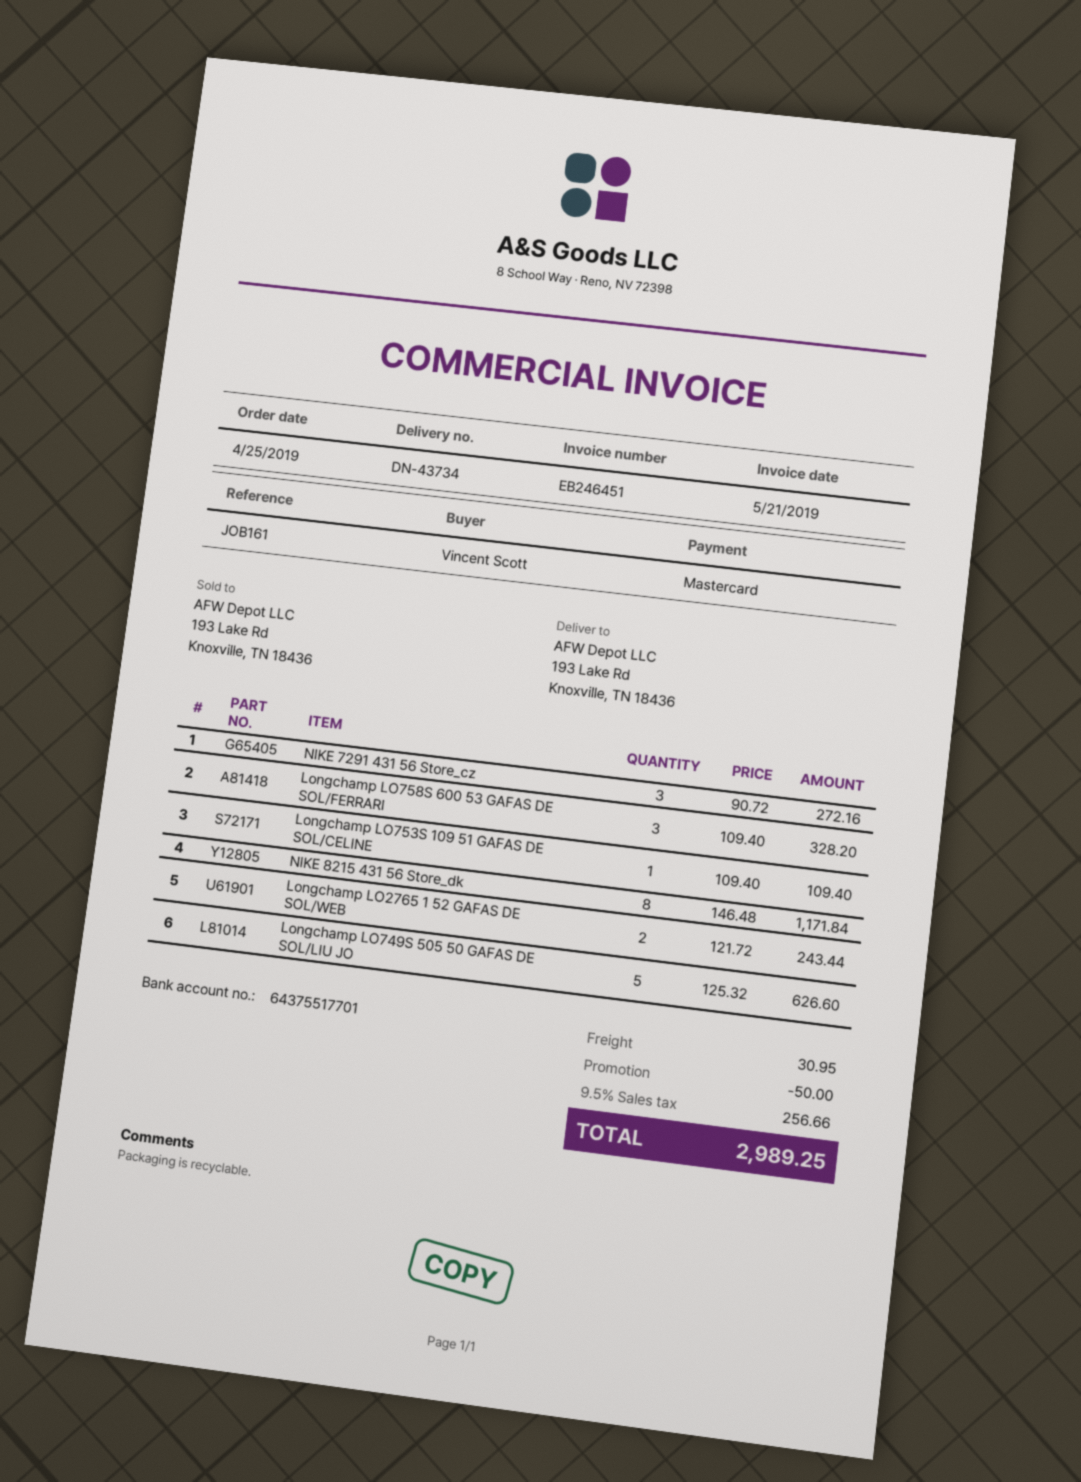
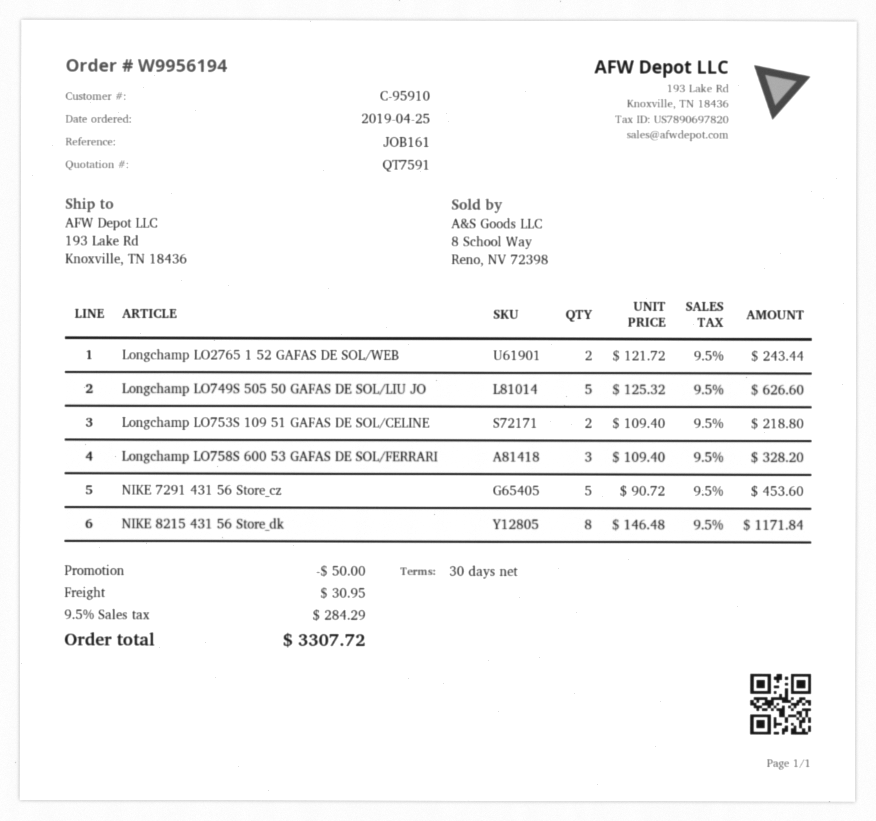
NIKE 7291 431 56 Store_cz: 3 x 90.72 = 272.16 -> 5 x 90.72 = 453.60
Longchamp LO753S 109 51 GAFAS DE SOL/CELINE: 1 x 109.40 = 109.40 -> 2 x 109.40 = 218.80
tax: 9.5% = 256.66 -> 9.5% = 284.29
total: 2989.25 -> 3307.72

